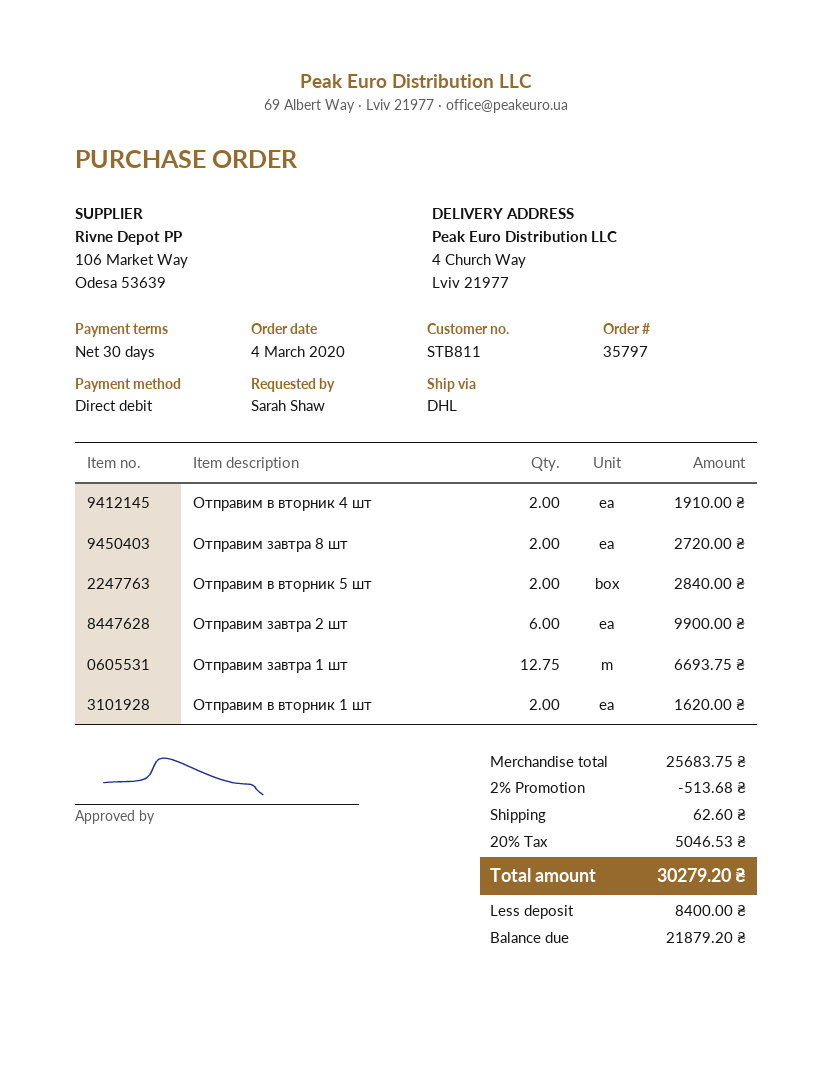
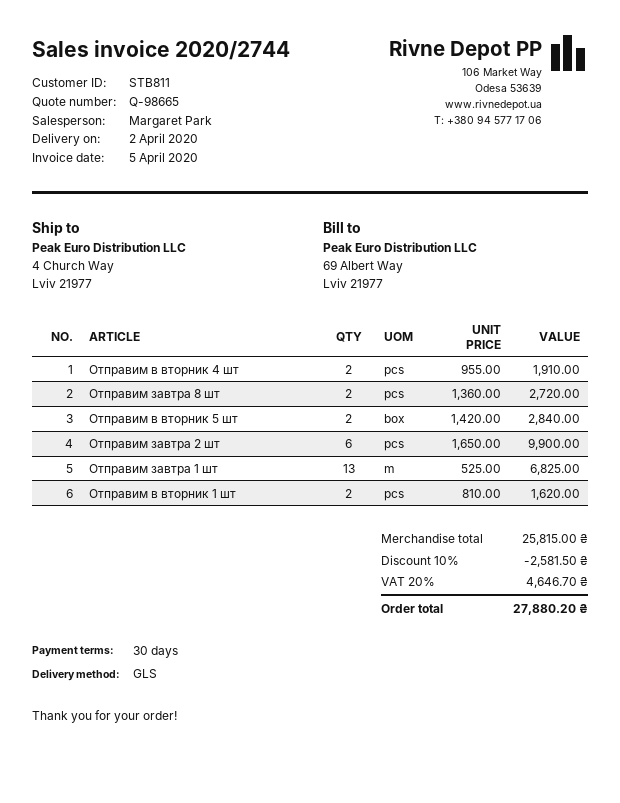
shipping method: DHL -> GLS
Отправим завтра 1 шт: 12.75 for 6693.75 -> 13 for 6825.00
subtotal: 25683.75 -> 25815.00
discount: 2% = 513.68 -> 10% = 2581.50
shipping: 62.60 -> none
tax: 20% = 5046.53 -> 20% = 4646.70
total: 30279.20 -> 27880.20

